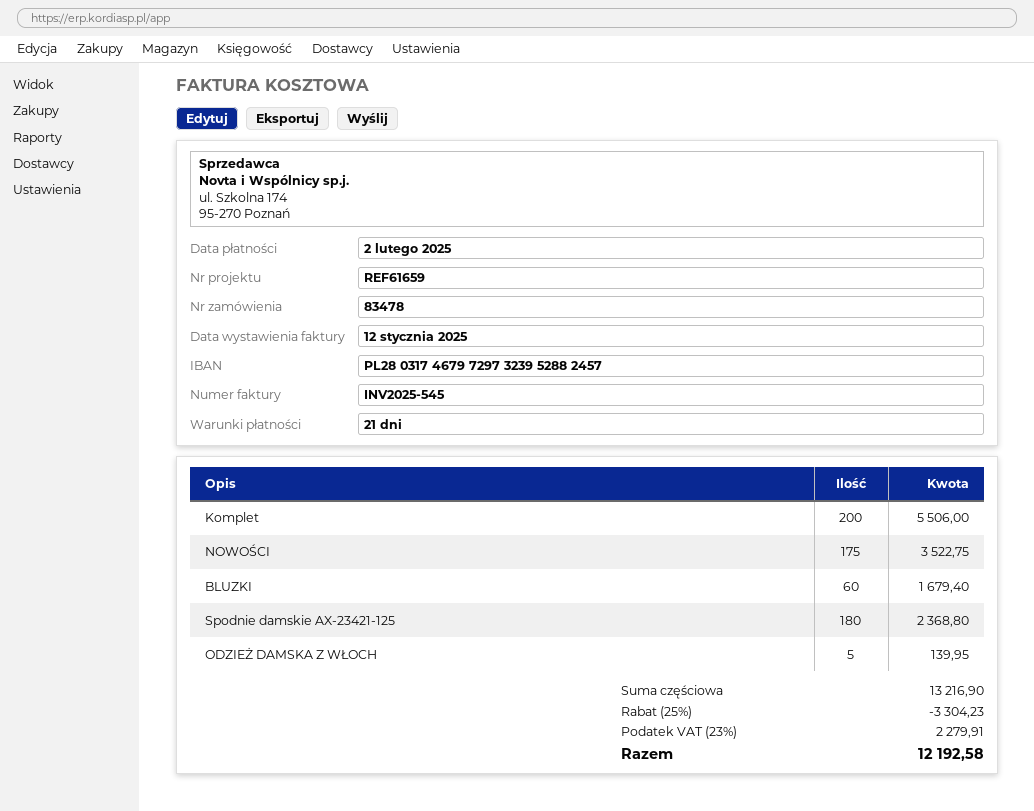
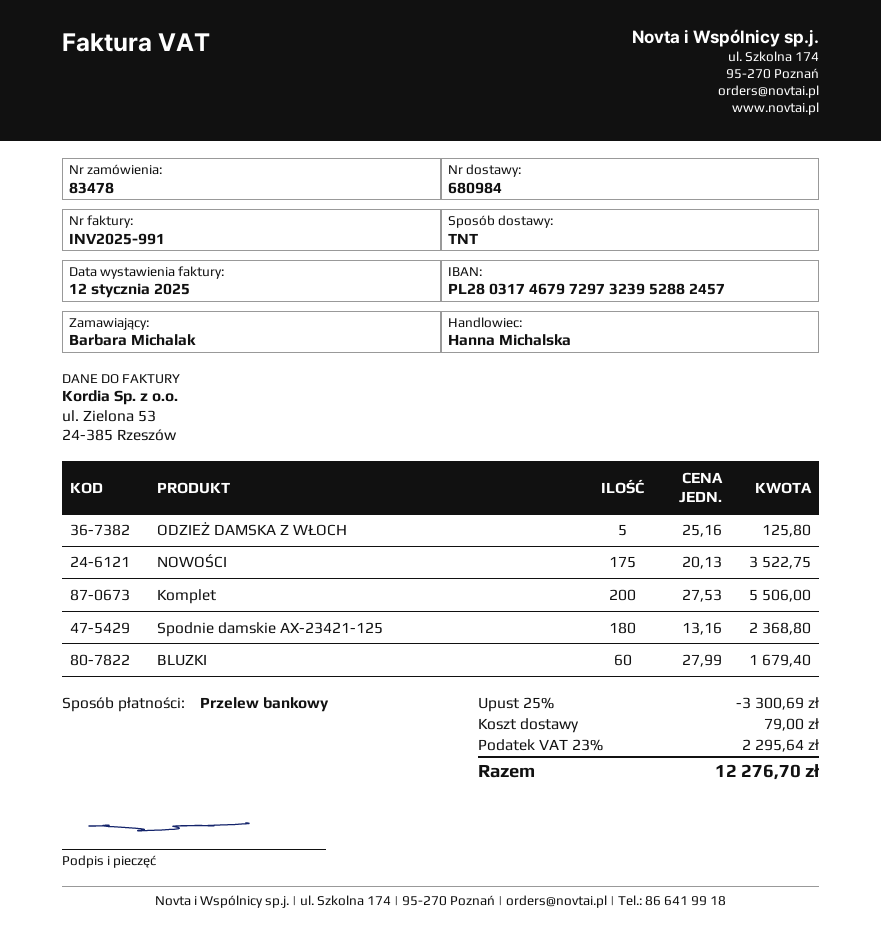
invoice number: INV2025-545 -> INV2025-991
ODZIEŻ DAMSKA Z WŁOCH: 5 for 139.95 -> 5 for 125.80
discount: 25% = 3304.23 -> 25% = 3300.69
shipping: none -> 79.00
tax: 23% = 2279.91 -> 23% = 2295.64
total: 12192.58 -> 12276.70

